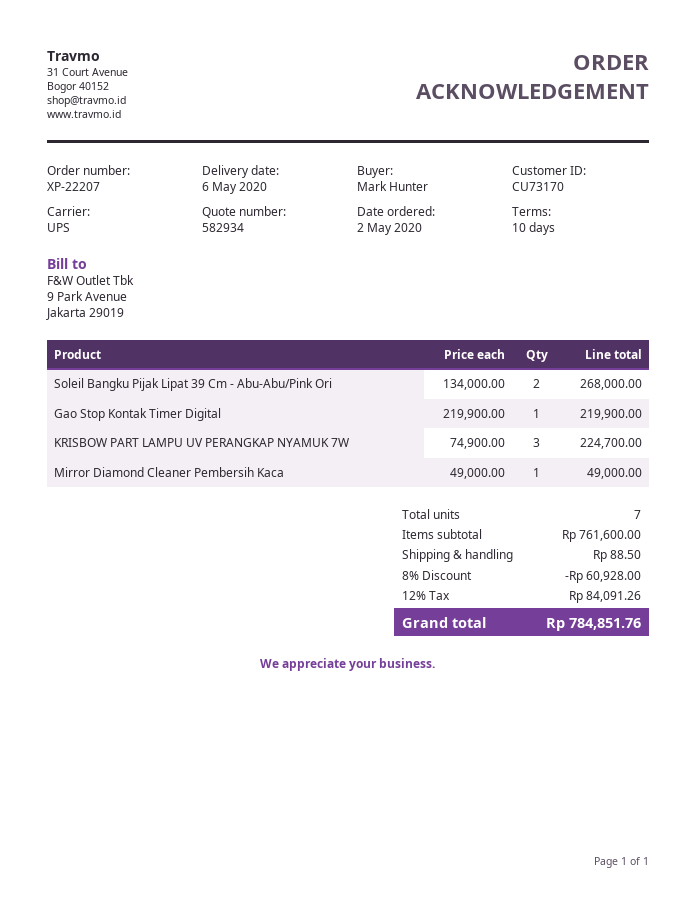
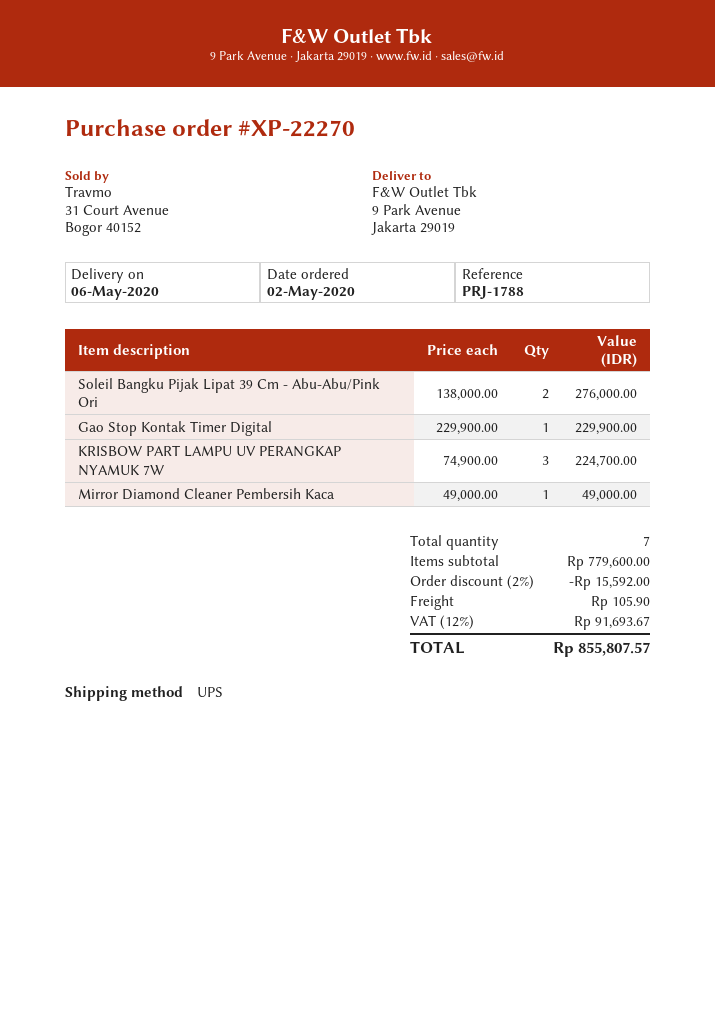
order number: XP-22207 -> XP-22270
Soleil Bangku Pijak Lipat 39 Cm - Abu-Abu/Pink Ori: 2 x 134000.00 = 268000.00 -> 2 x 138000.00 = 276000.00
Gao Stop Kontak Timer Digital: 1 x 219900.00 = 219900.00 -> 1 x 229900.00 = 229900.00
subtotal: 761600.00 -> 779600.00
discount: 8% = 60928.00 -> 2% = 15592.00
shipping: 88.50 -> 105.90
tax: 12% = 84091.26 -> 12% = 91693.67
total: 784851.76 -> 855807.57

